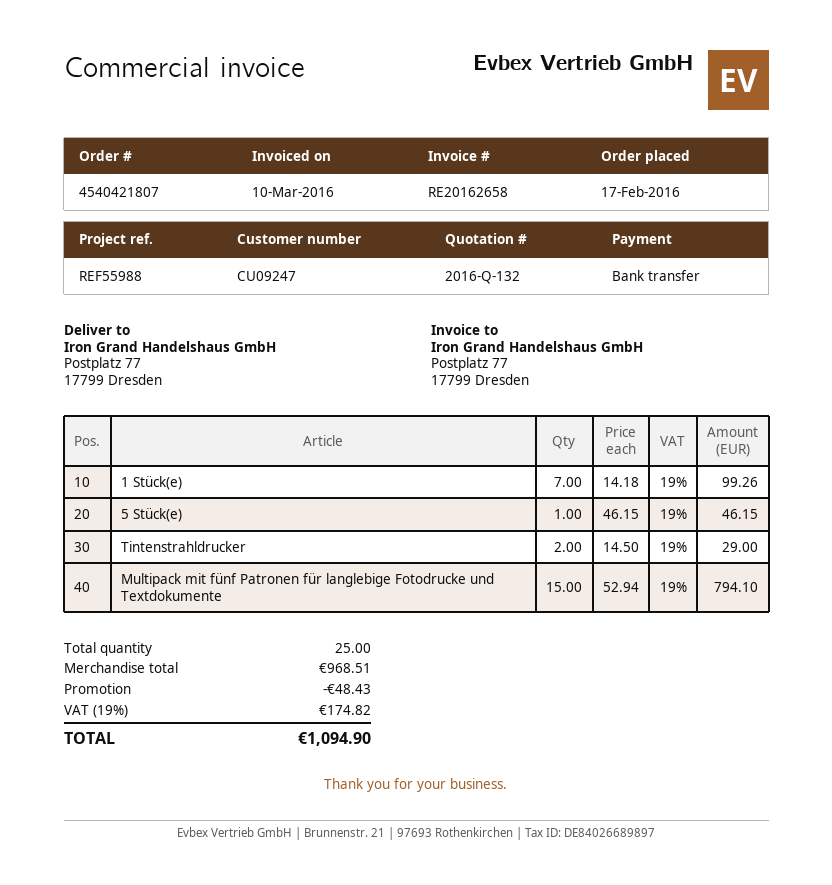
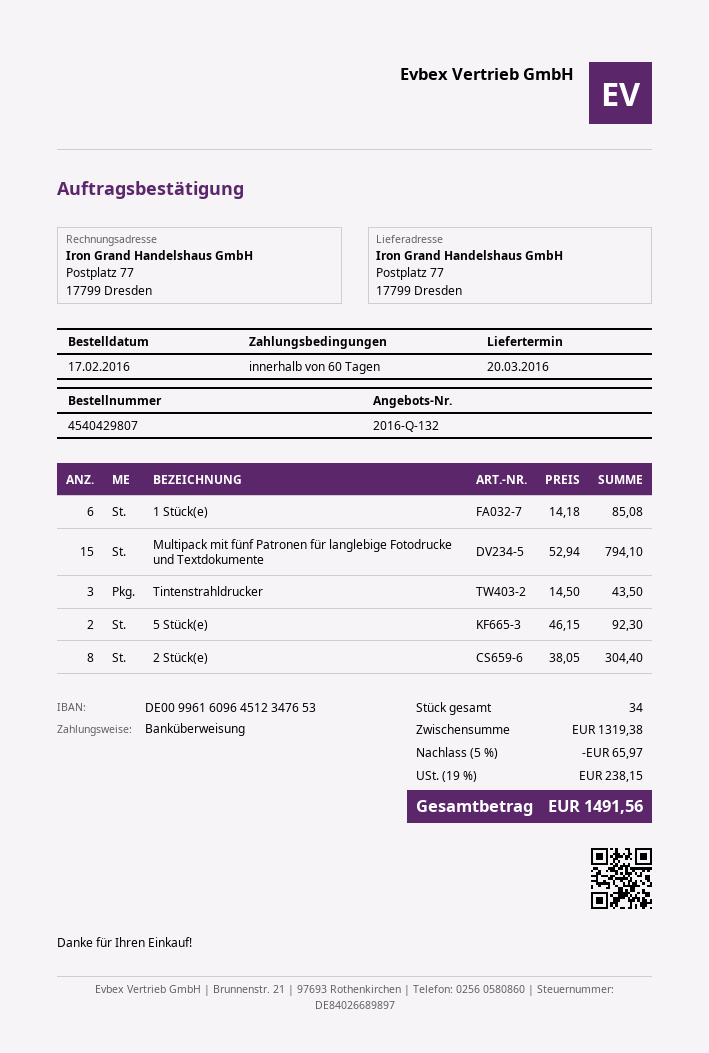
order number: 4540421807 -> 4540429807
1 Stück(e): 7 x 14.18 = 99.26 -> 6 x 14.18 = 85.08
5 Stück(e): 1 x 46.15 = 46.15 -> 2 x 46.15 = 92.30
Tintenstrahldrucker: 2 x 14.50 = 29.00 -> 3 x 14.50 = 43.50
2 Stück(e): none -> 8 x 38.05 = 304.40
total quantity: 25 -> 34
subtotal: 968.51 -> 1319.38
discount: 48.43 -> 65.97
tax: 19% = 174.82 -> 19% = 238.15
total: 1094.90 -> 1491.56

